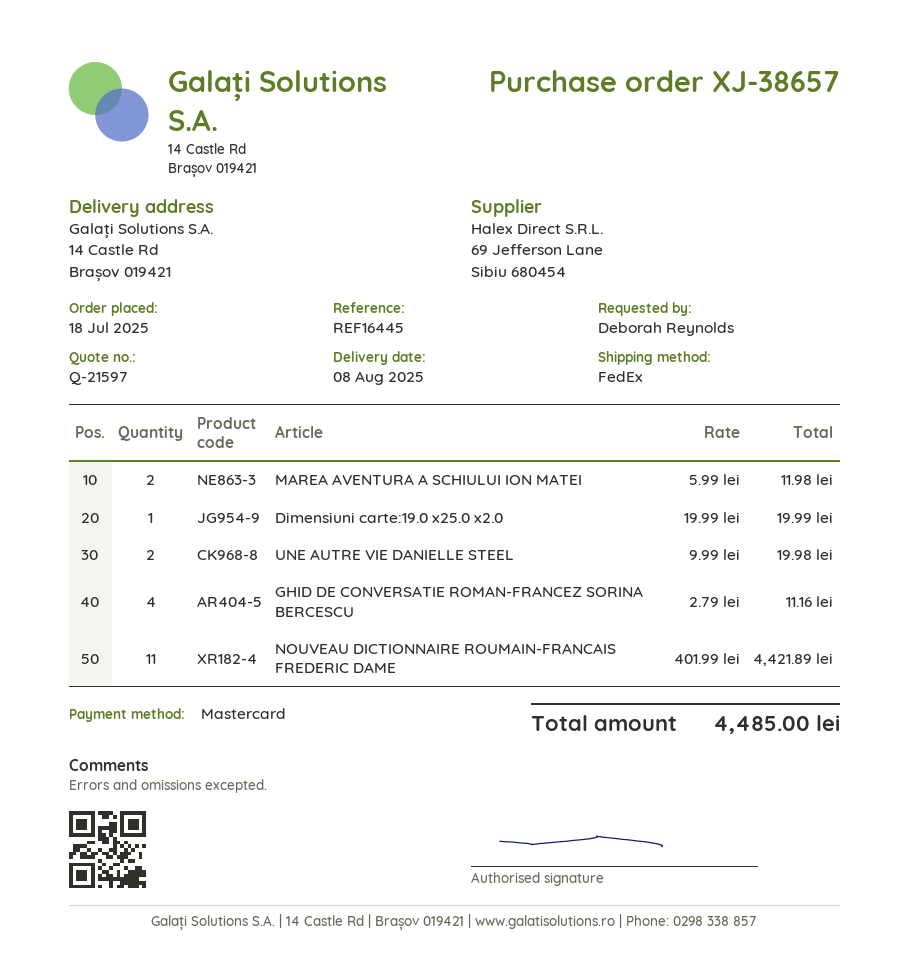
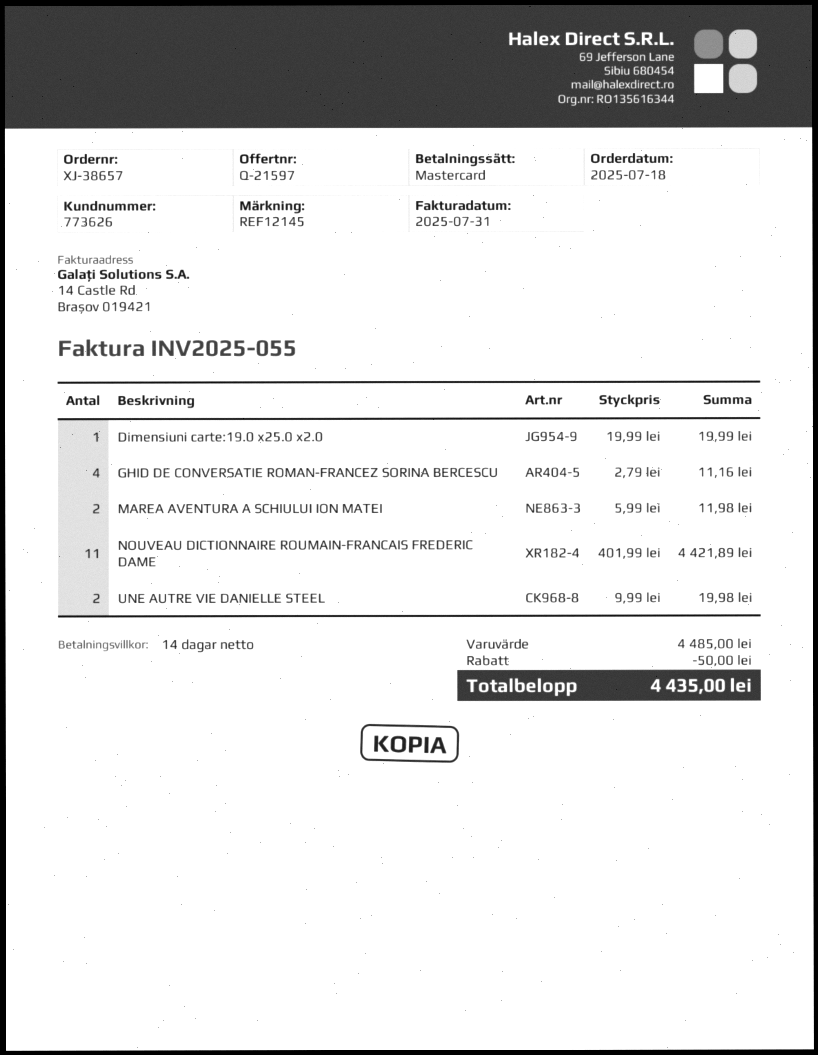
reference: REF16445 -> REF12145
discount: none -> 50.00
total: 4485.00 -> 4435.00

